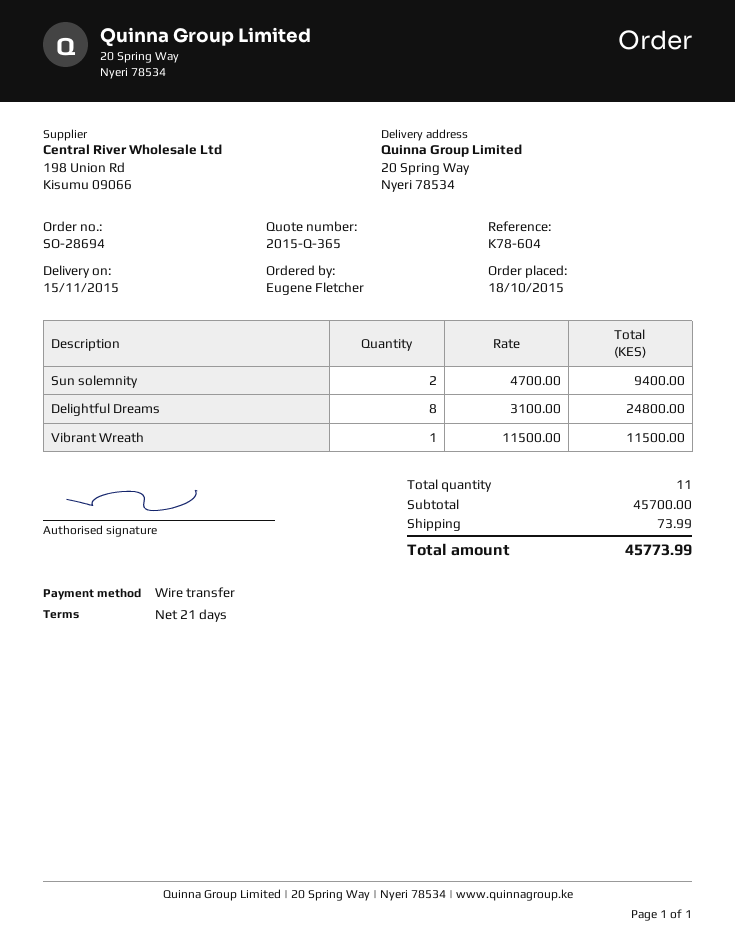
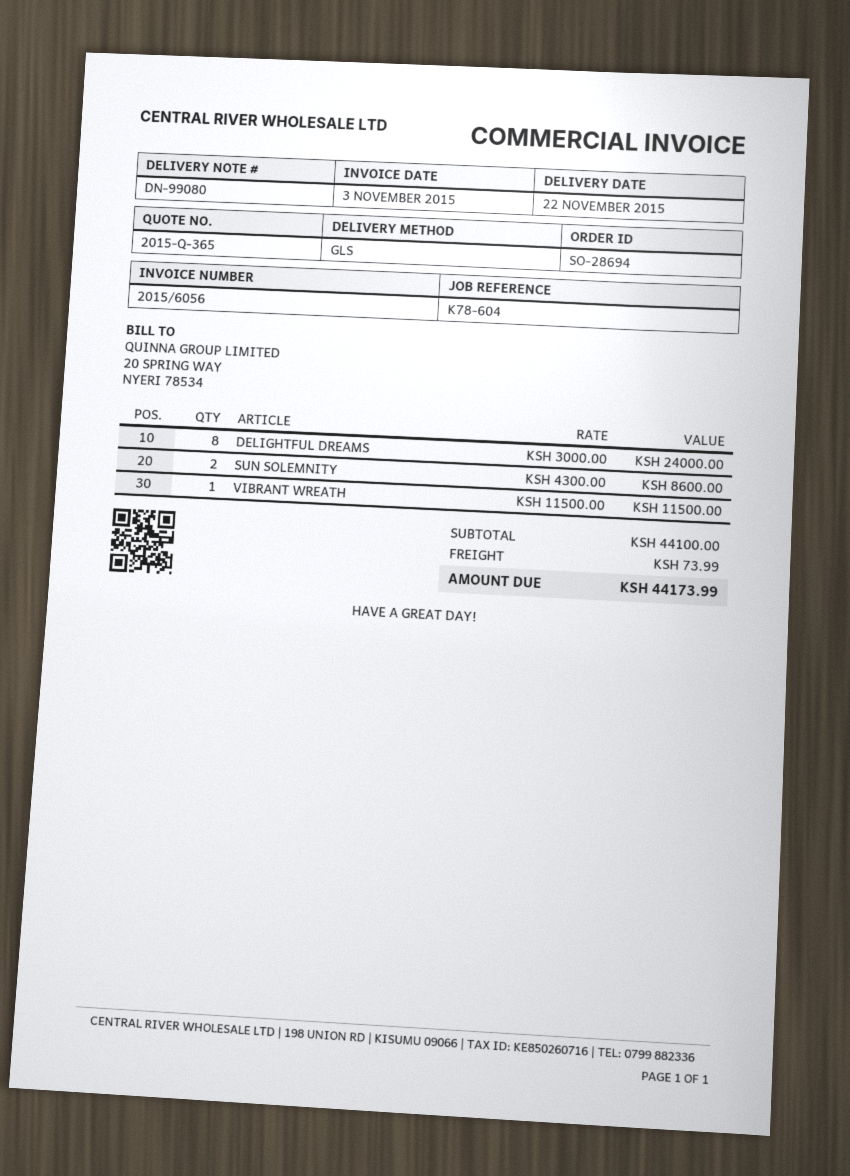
delivery date: 2015-11-15 -> 2015-11-22
Sun solemnity: 2 x 4700.00 = 9400.00 -> 2 x 4300.00 = 8600.00
Delightful Dreams: 8 x 3100.00 = 24800.00 -> 8 x 3000.00 = 24000.00
subtotal: 45700.00 -> 44100.00
total: 45773.99 -> 44173.99

